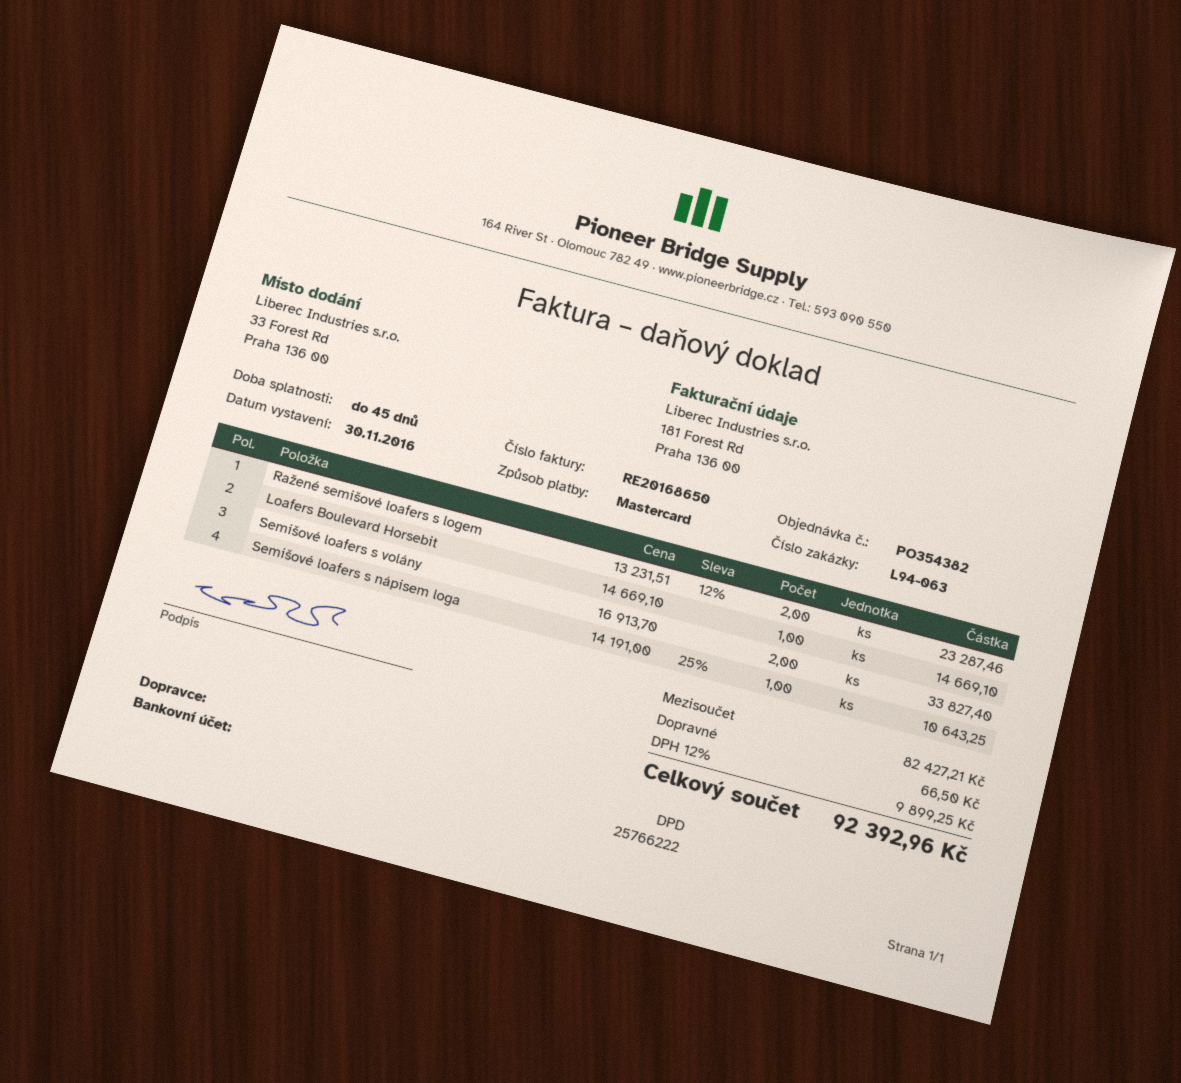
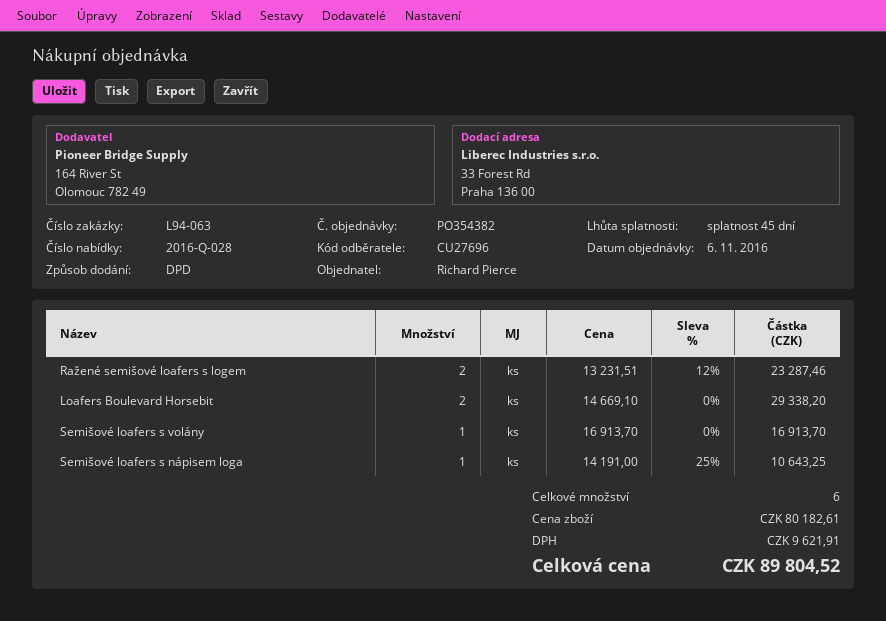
Loafers Boulevard Horsebit: 1 x 14669.10 = 14669.10 -> 2 x 14669.10 = 29338.20
Semišové loafers s volány: 2 x 16913.70 = 33827.40 -> 1 x 16913.70 = 16913.70
subtotal: 82427.21 -> 80182.61
shipping: 66.50 -> none
tax: 9899.25 -> 9621.91
total: 92392.96 -> 89804.52

